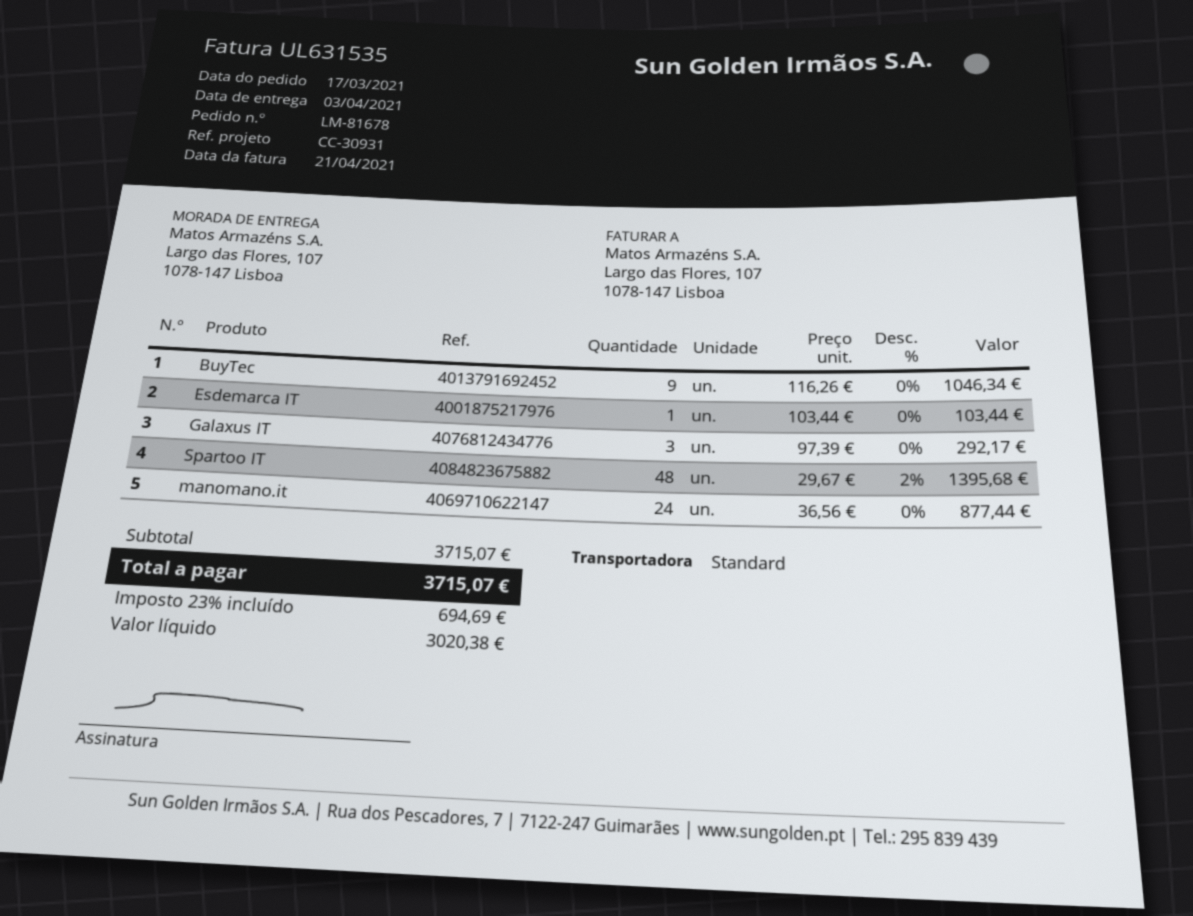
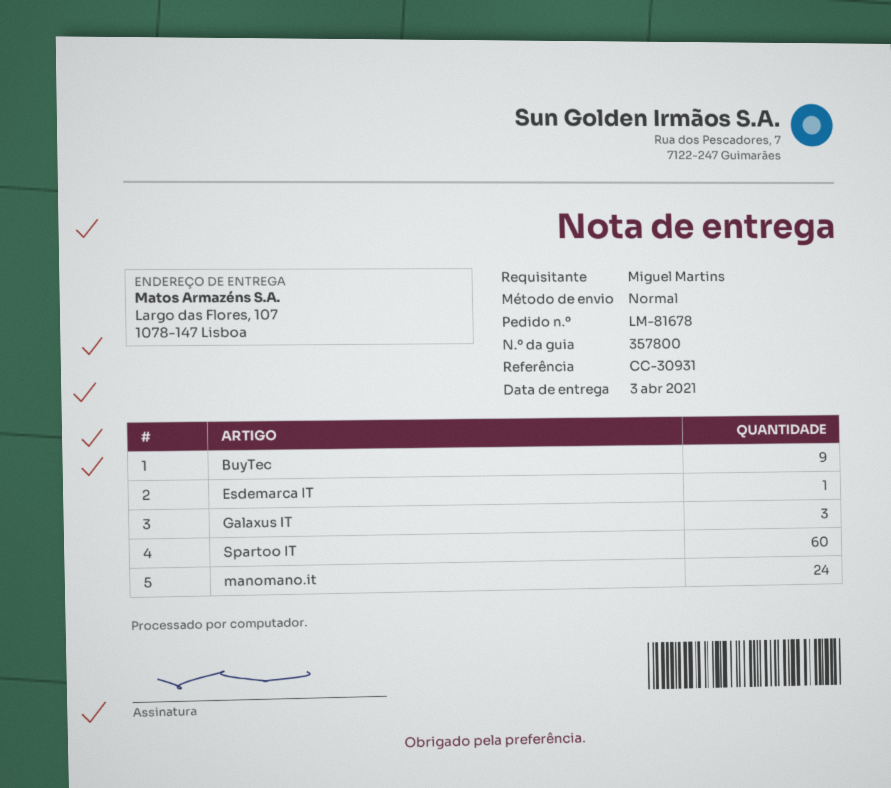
Spartoo IT: 48 -> 60

